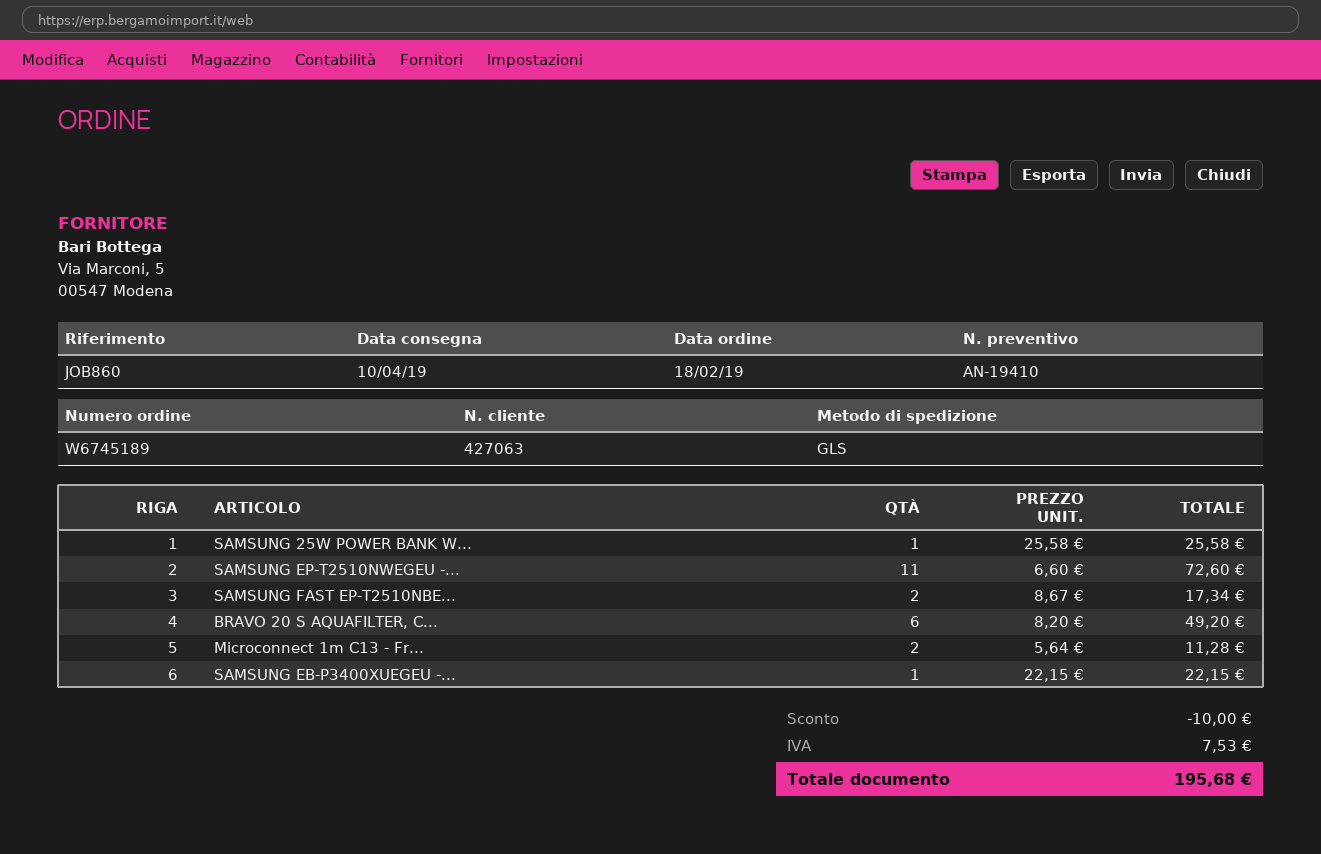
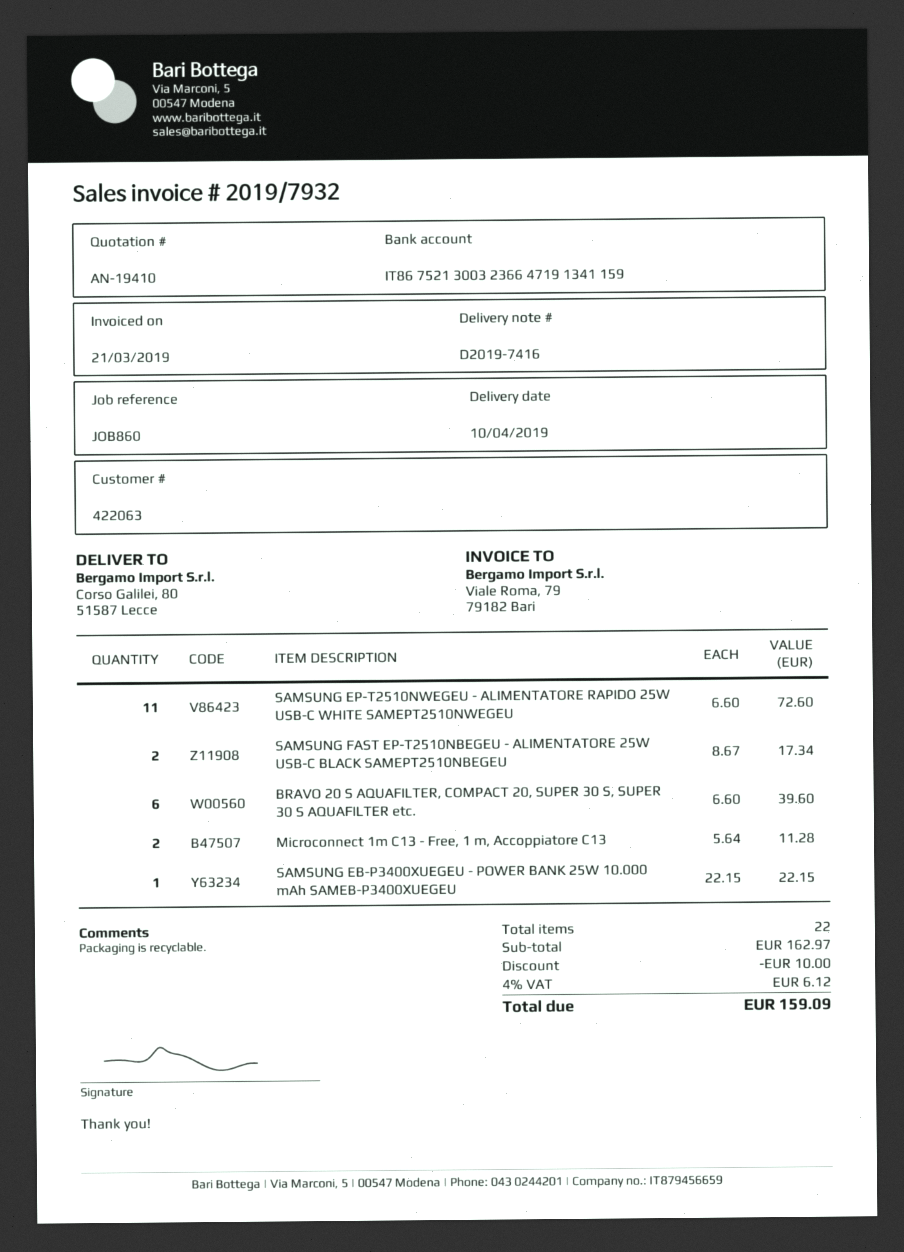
customer number: 427063 -> 422063
SAMSUNG 25W POWER BANK W...: 1 x 25.58 = 25.58 -> none
BRAVO 20 S AQUAFILTER, C...: 6 x 8.20 = 49.20 -> 6 x 6.60 = 39.60
tax: 7.53 -> 6.12
total: 195.68 -> 159.09

